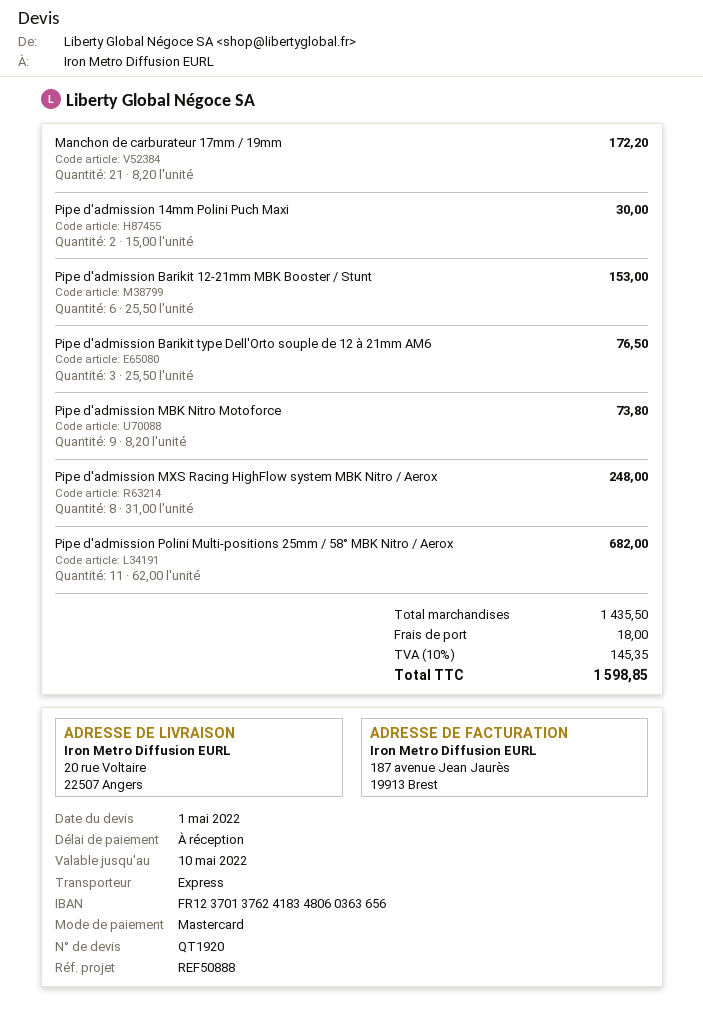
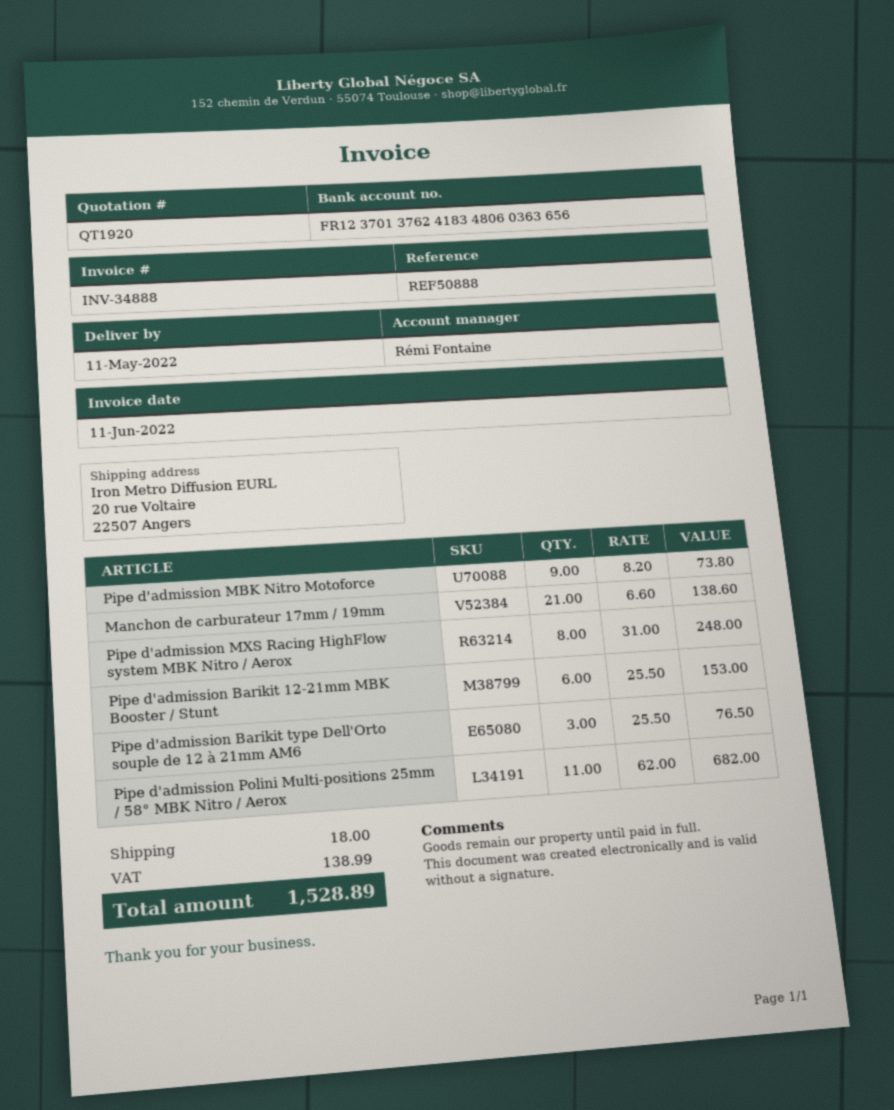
Manchon de carburateur 17mm / 19mm: 21 x 8.20 = 172.20 -> 21 x 6.60 = 138.60
Pipe d'admission 14mm Polini Puch Maxi: 2 x 15.00 = 30.00 -> none
tax: 145.35 -> 138.99
total: 1598.85 -> 1528.89

